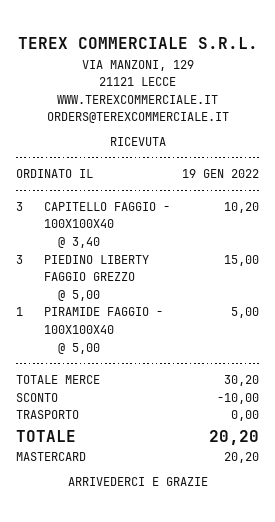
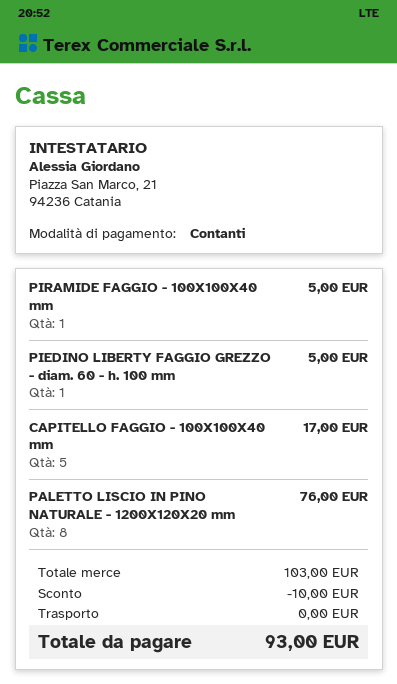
payment method: Mastercard -> cash
CAPITELLO FAGGIO - 100X100X40: 3 for 10.20 -> 5 for 17.00
PIEDINO LIBERTY FAGGIO GREZZO: 3 for 15.00 -> 1 for 5.00
PALETTO LISCIO IN PINO NATURALE - 1200X120X20 mm: none -> 8 for 76.00
subtotal: 30.20 -> 103.00
total: 20.20 -> 93.00

